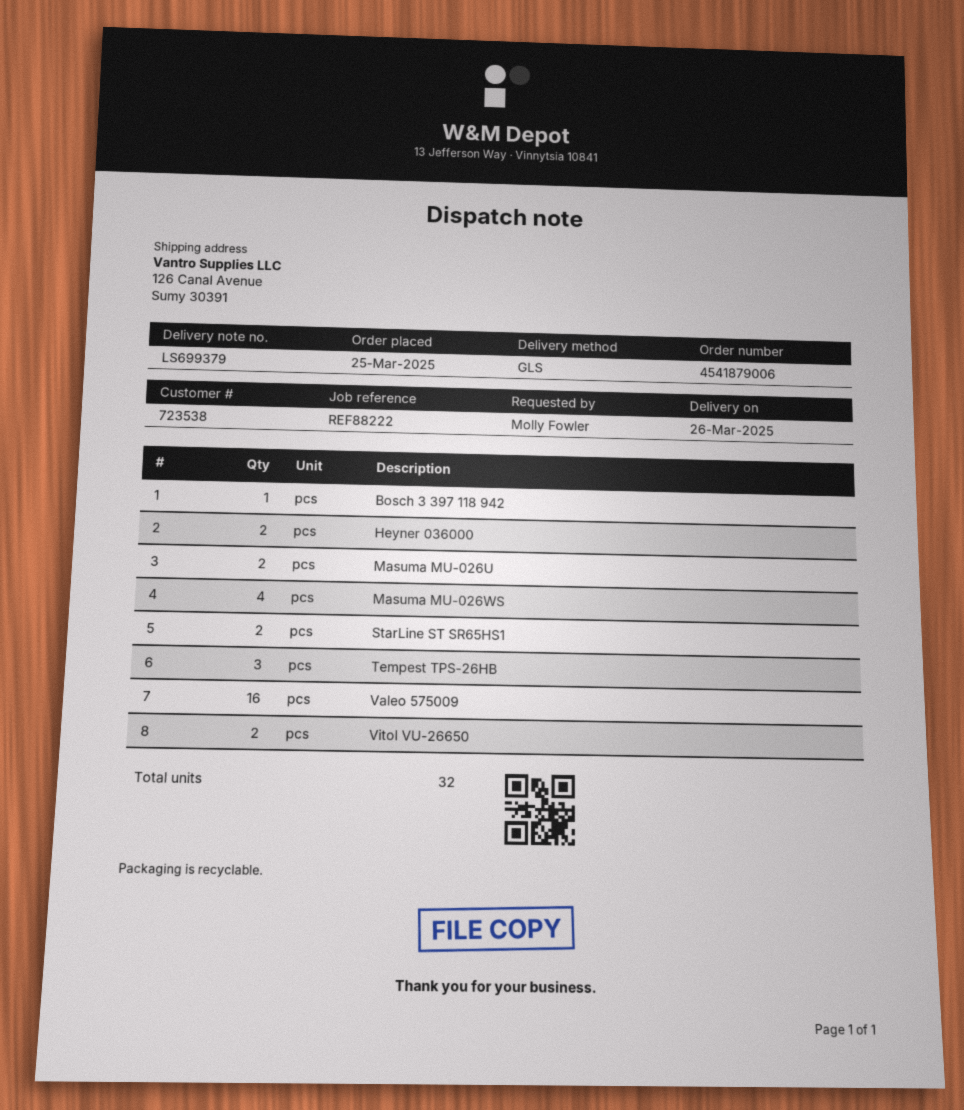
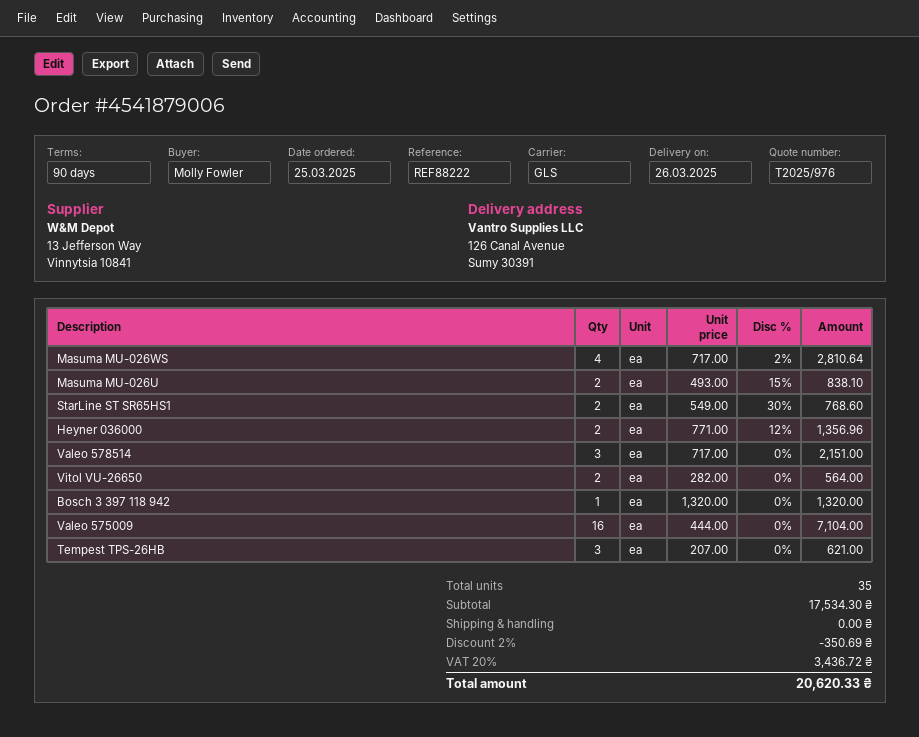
Valeo 578514: none -> 3
total quantity: 32 -> 35

